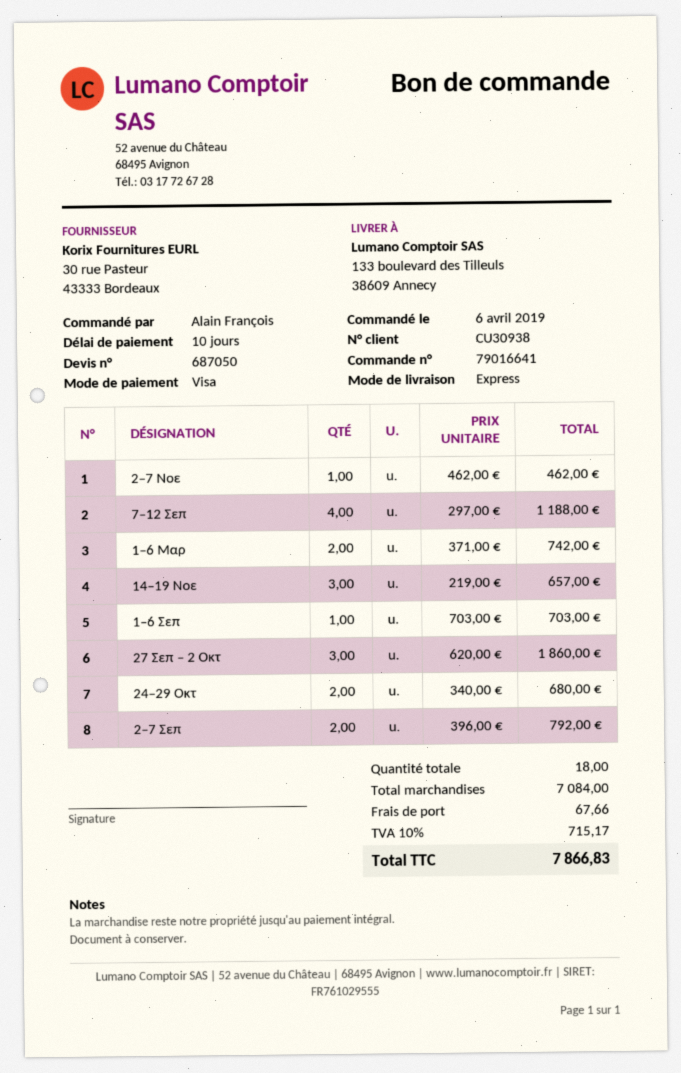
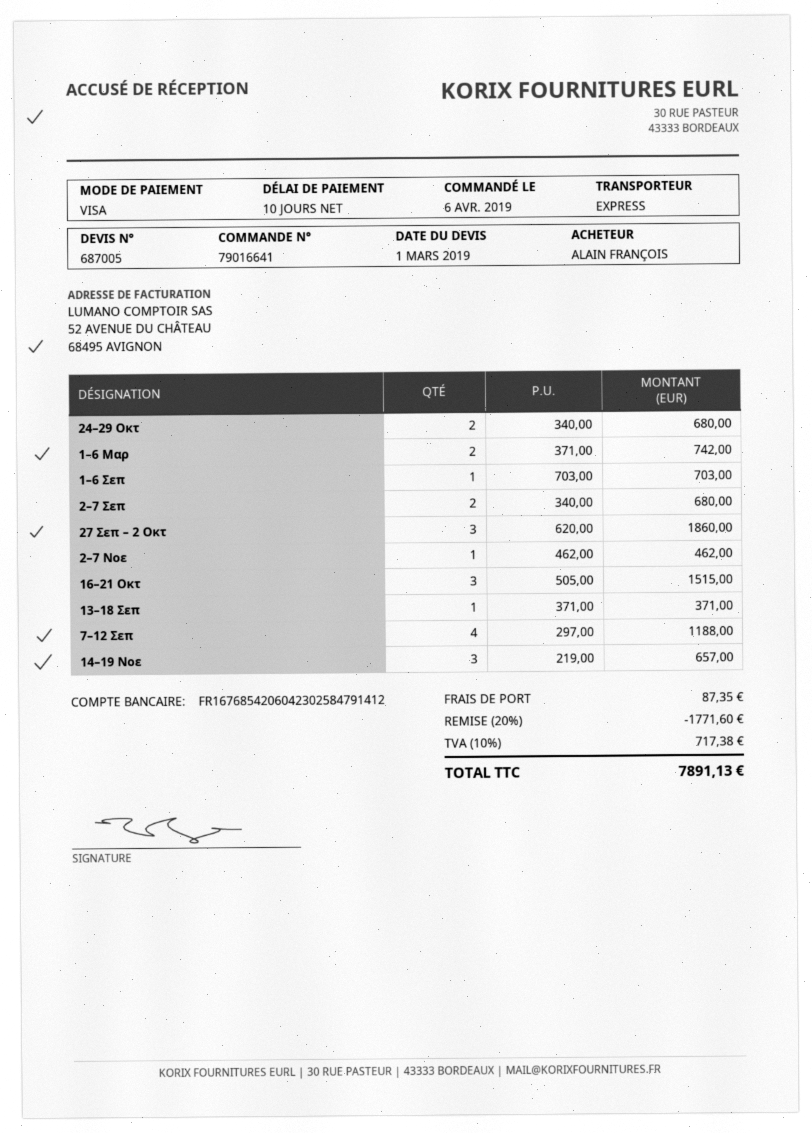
quote number: 687050 -> 687005
2–7 Σεπ: 2 x 396.00 = 792.00 -> 2 x 340.00 = 680.00
16–21 Οκτ: none -> 3 x 505.00 = 1515.00
13–18 Σεπ: none -> 1 x 371.00 = 371.00
discount: none -> 20% = 1771.60
shipping: 67.66 -> 87.35
tax: 10% = 715.17 -> 10% = 717.38
total: 7866.83 -> 7891.13

